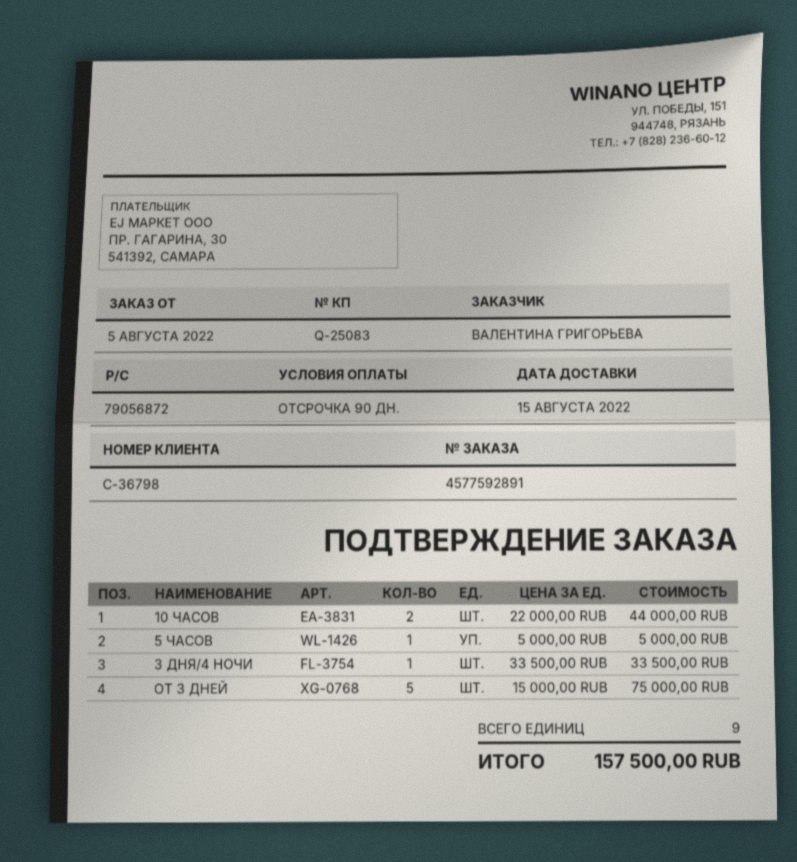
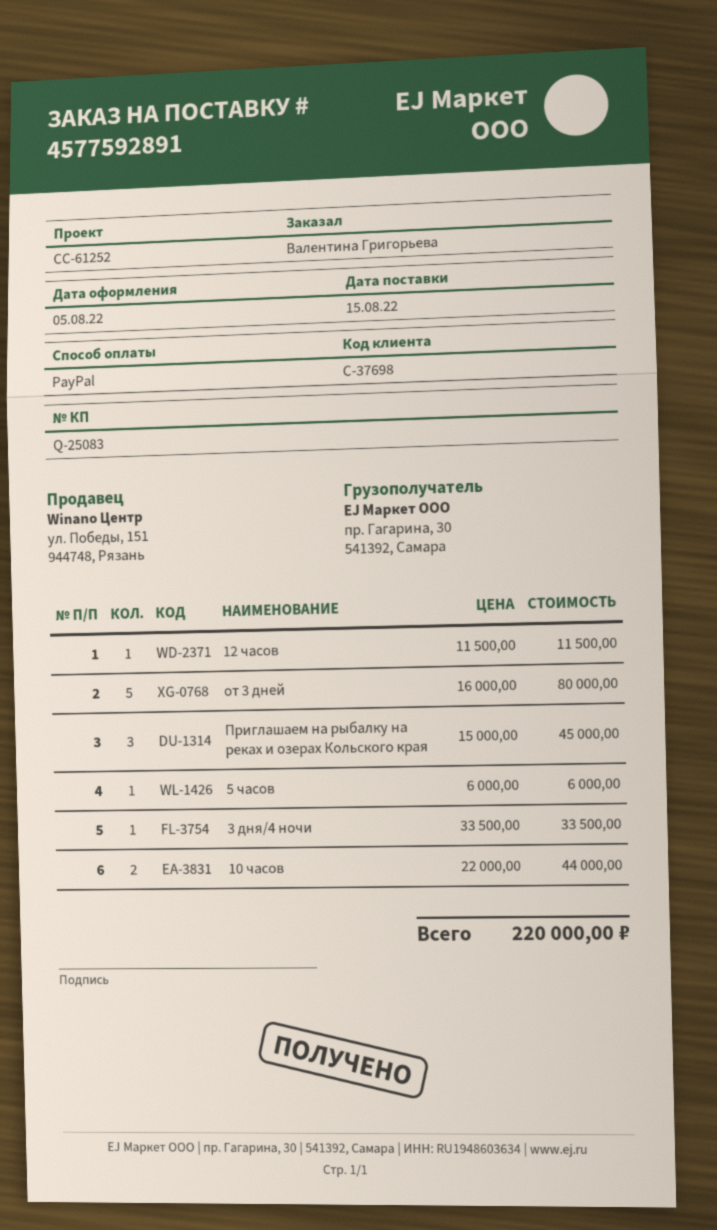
customer number: C-36798 -> C-37698
5 ЧАСОВ: 1 x 5000.00 = 5000.00 -> 1 x 6000.00 = 6000.00
ОТ 3 ДНЕЙ: 5 x 15000.00 = 75000.00 -> 5 x 16000.00 = 80000.00
12 часов: none -> 1 x 11500.00 = 11500.00
Приглашаем на рыбалку на реках и озерах Кольского края: none -> 3 x 15000.00 = 45000.00
total: 157500.00 -> 220000.00

